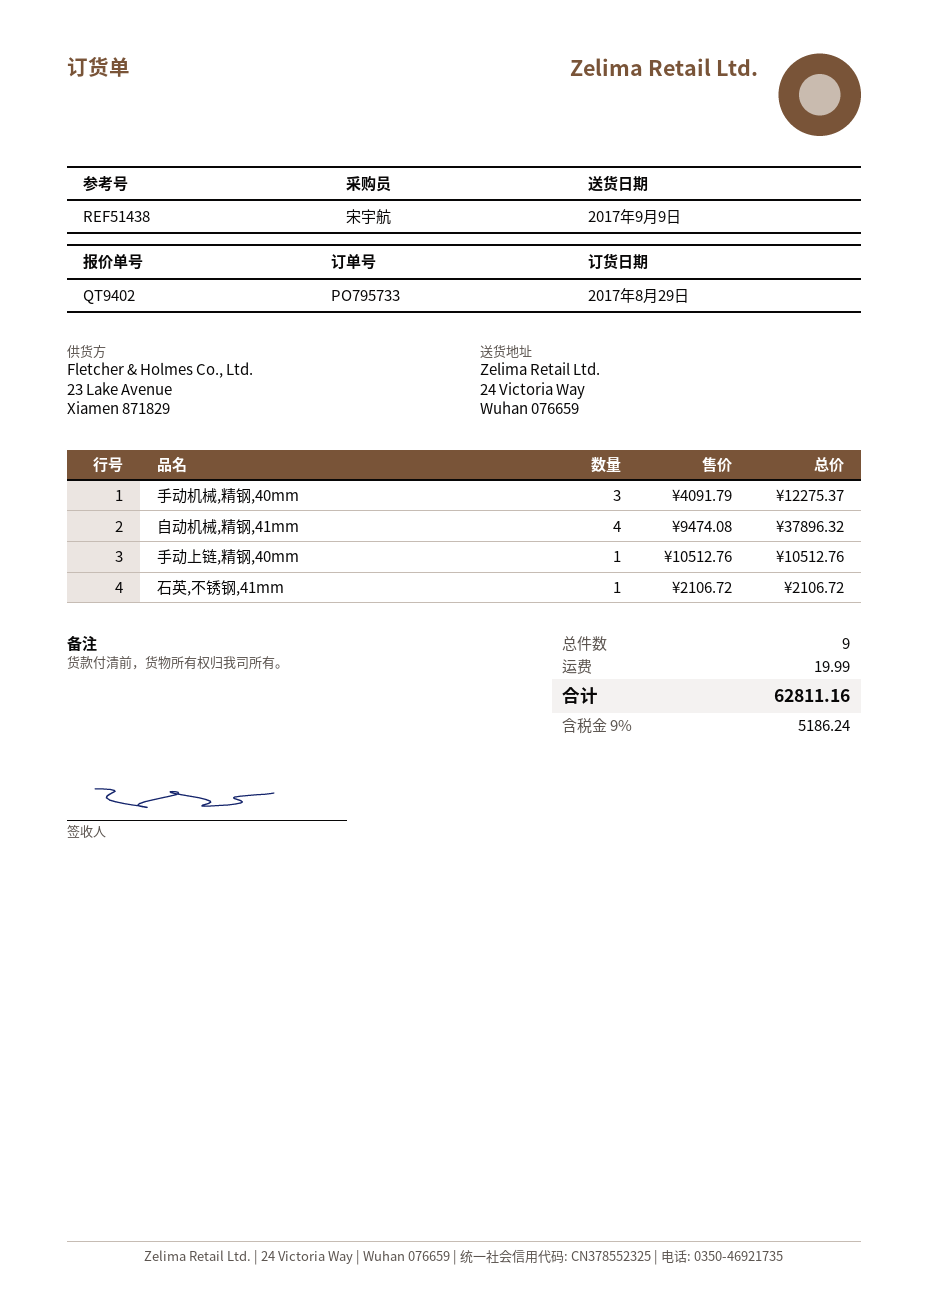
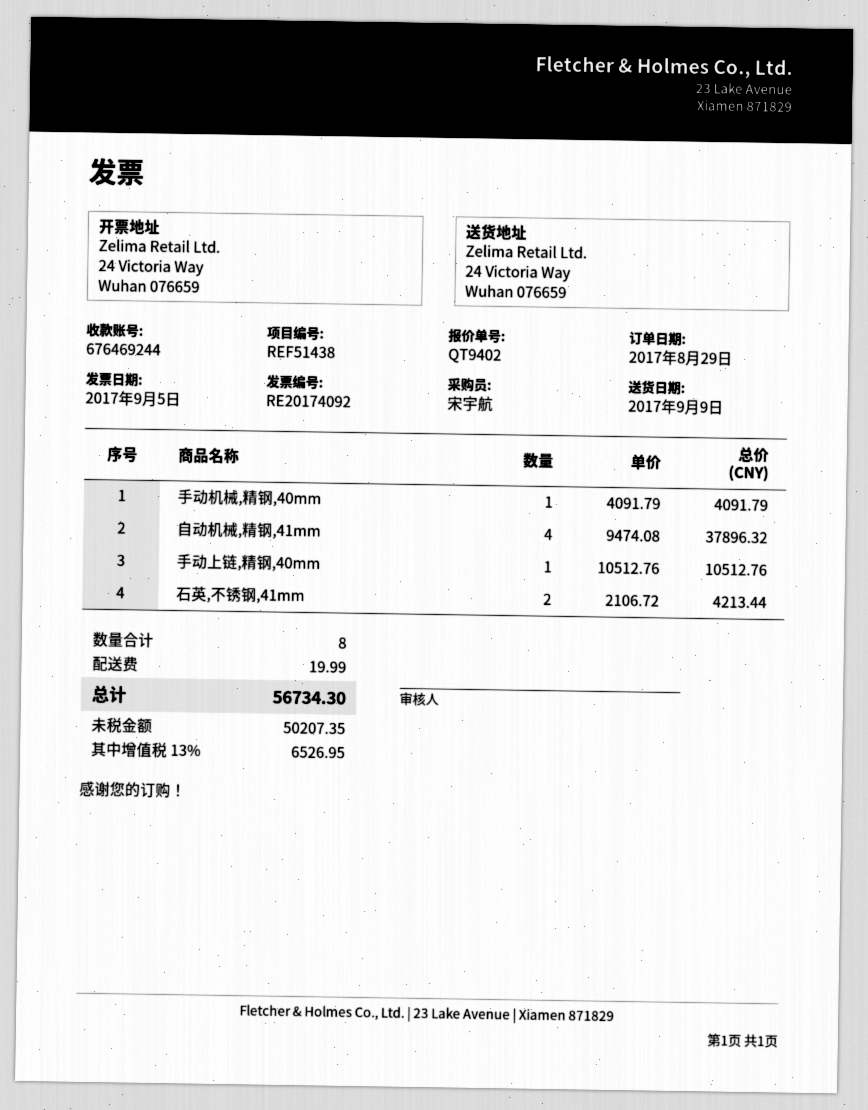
手动机械,精钢,40mm: 3 x 4091.79 = 12275.37 -> 1 x 4091.79 = 4091.79
石英,不锈钢,41mm: 1 x 2106.72 = 2106.72 -> 2 x 2106.72 = 4213.44
total quantity: 9 -> 8
tax: 9% = 5186.24 -> 13% = 6526.95
total: 62811.16 -> 56734.30

